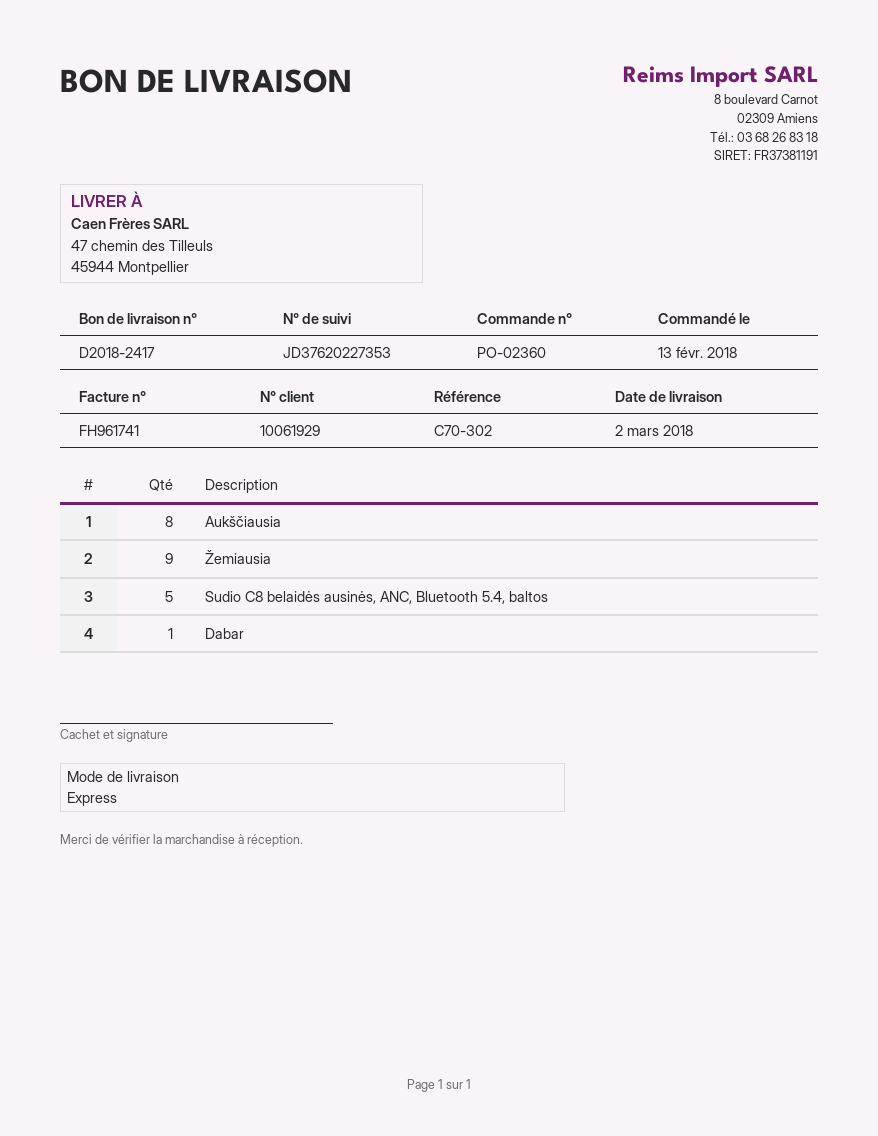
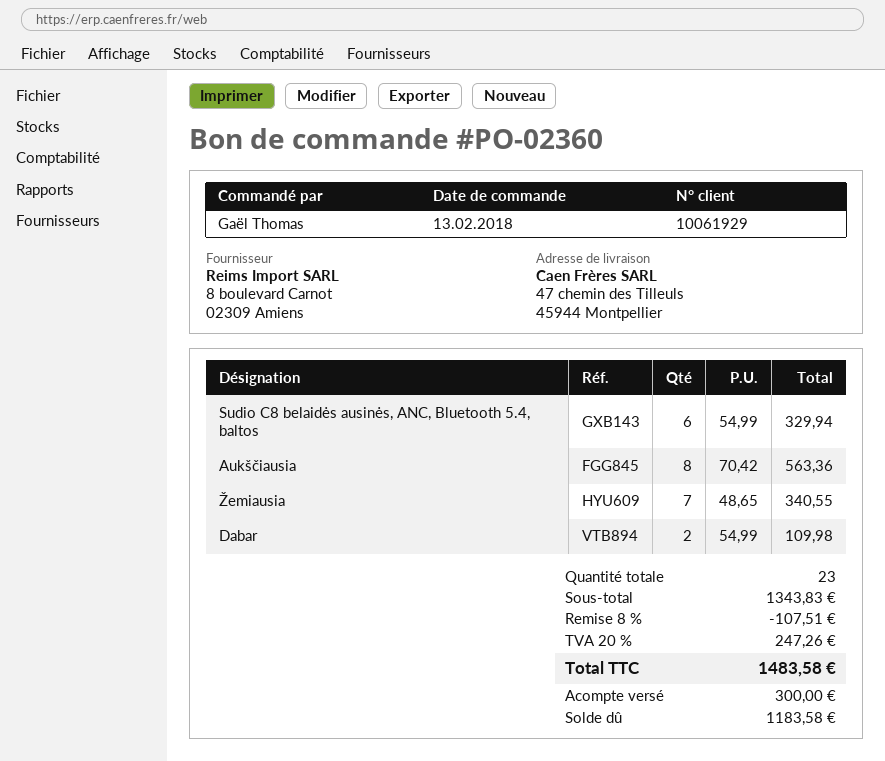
Žemiausia: 9 -> 7
Sudio C8 belaidės ausinės, ANC, Bluetooth 5.4, baltos: 5 -> 6
Dabar: 1 -> 2

